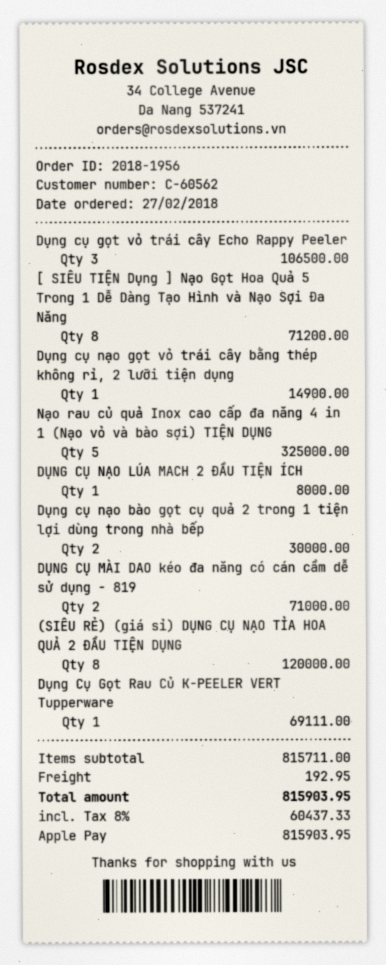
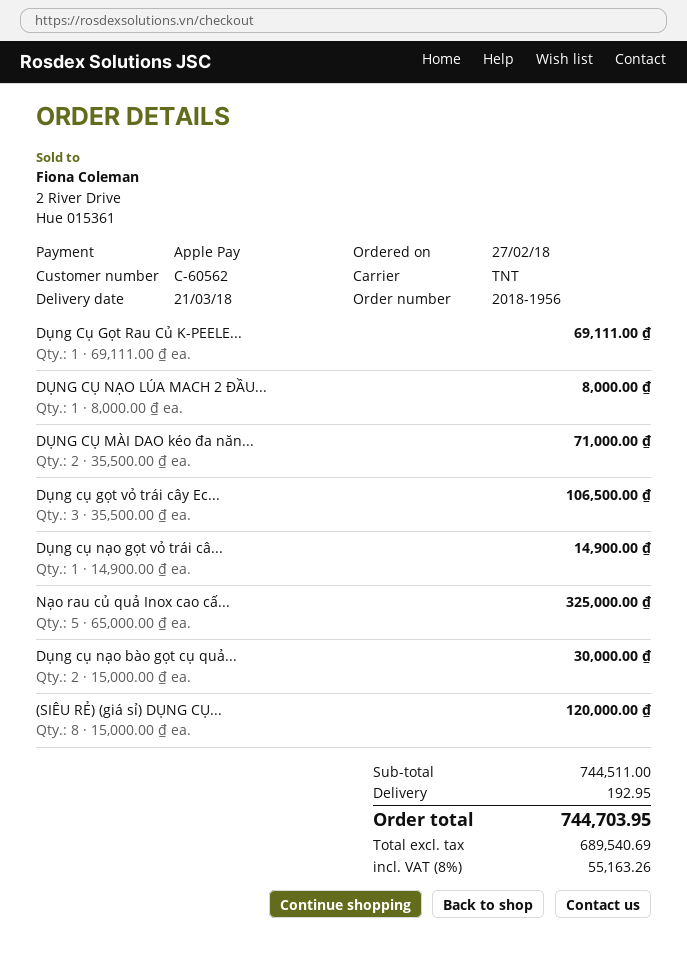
[ SIÊU TIỆN Dụng ] Nạo Gọt Hoa Quả 5 Trong 1 Dễ Dàng Tạo Hình và Nạo Sợi Đa Năng: 8 for 71200.00 -> none
subtotal: 815711.00 -> 744511.00
tax: 8% = 60437.33 -> 8% = 55163.26
total: 815903.95 -> 744703.95

